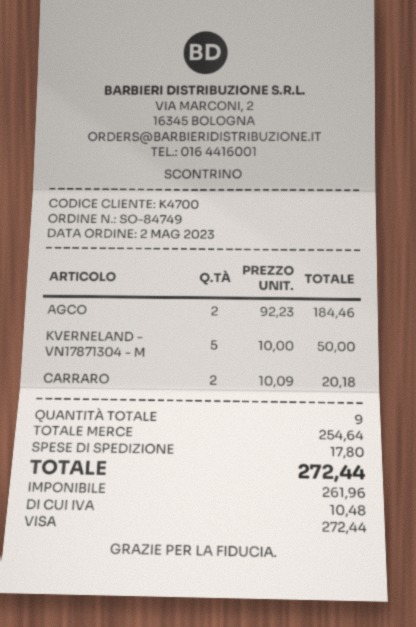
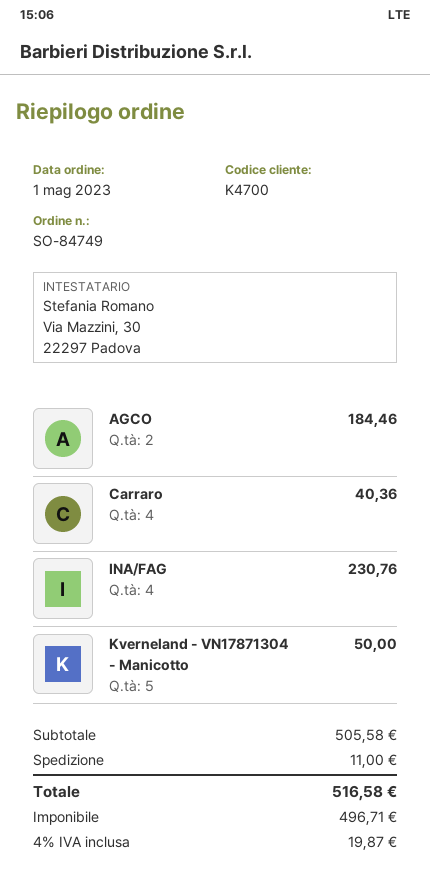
order date: 2023-05-02 -> 2023-05-01
CARRARO: 2 for 20.18 -> 4 for 40.36
INA/FAG: none -> 4 for 230.76
subtotal: 254.64 -> 505.58
shipping: 17.80 -> 11.00
net: 261.96 -> 496.71
tax: 10.48 -> 19.87
total: 272.44 -> 516.58

